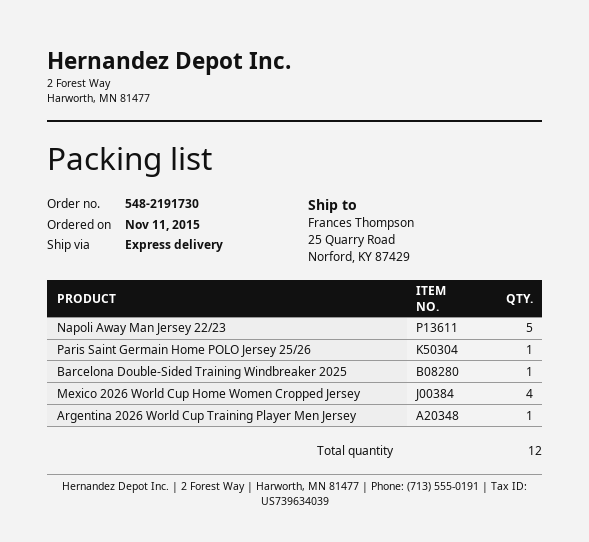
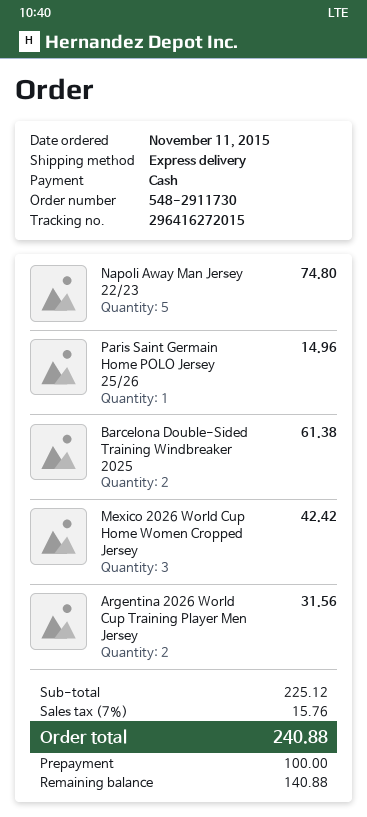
order number: 548-2191730 -> 548-2911730
Barcelona Double-Sided Training Windbreaker 2025: 1 -> 2
Mexico 2026 World Cup Home Women Cropped Jersey: 4 -> 3
Argentina 2026 World Cup Training Player Men Jersey: 1 -> 2

